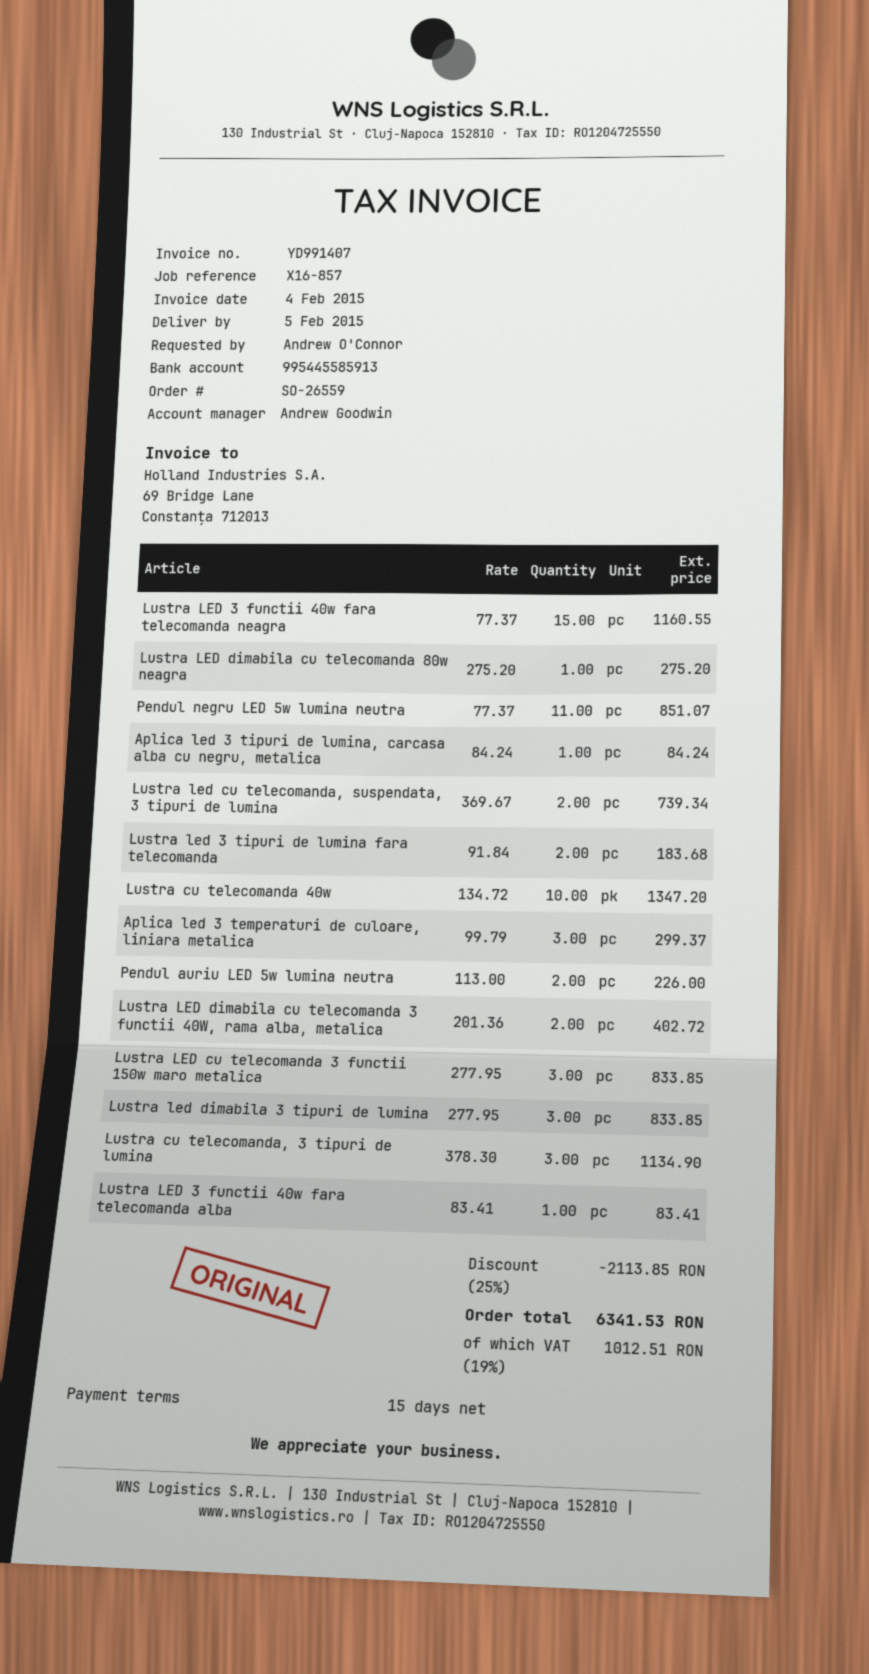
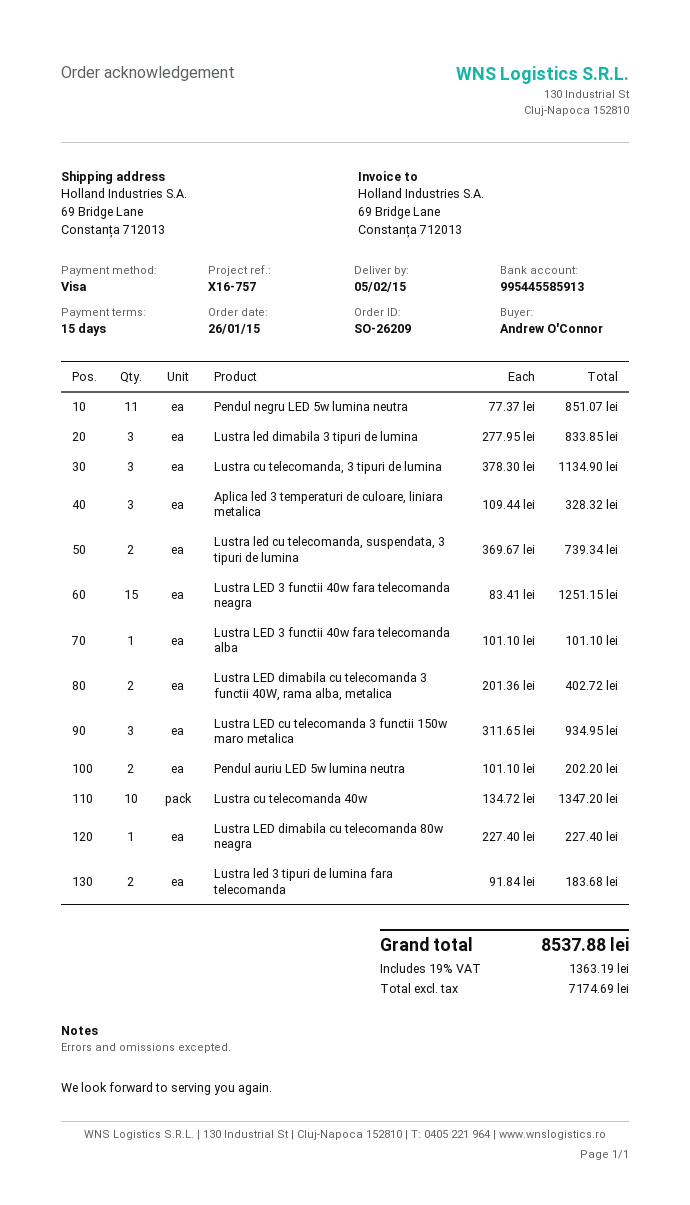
order number: SO-26559 -> SO-26209
reference: X16-857 -> X16-757
Lustra LED 3 functii 40w fara telecomanda neagra: 15 x 77.37 = 1160.55 -> 15 x 83.41 = 1251.15
Lustra LED dimabila cu telecomanda 80w neagra: 1 x 275.20 = 275.20 -> 1 x 227.40 = 227.40
Aplica led 3 tipuri de lumina, carcasa alba cu negru, metalica: 1 x 84.24 = 84.24 -> none
Aplica led 3 temperaturi de culoare, liniara metalica: 3 x 99.79 = 299.37 -> 3 x 109.44 = 328.32
Pendul auriu LED 5w lumina neutra: 2 x 113.00 = 226.00 -> 2 x 101.10 = 202.20
Lustra LED cu telecomanda 3 functii 150w maro metalica: 3 x 277.95 = 833.85 -> 3 x 311.65 = 934.95
Lustra LED 3 functii 40w fara telecomanda alba: 1 x 83.41 = 83.41 -> 1 x 101.10 = 101.10
discount: 25% = 2113.85 -> none
tax: 19% = 1012.51 -> 19% = 1363.19
total: 6341.53 -> 8537.88

